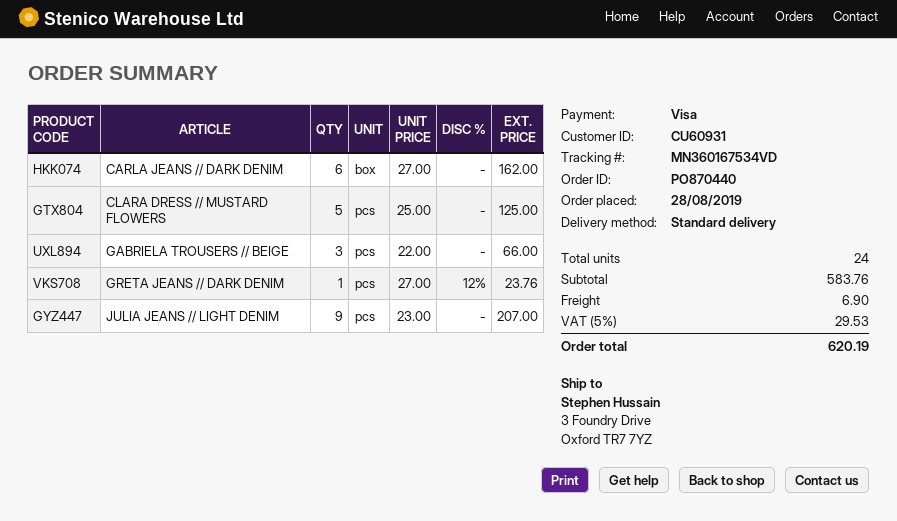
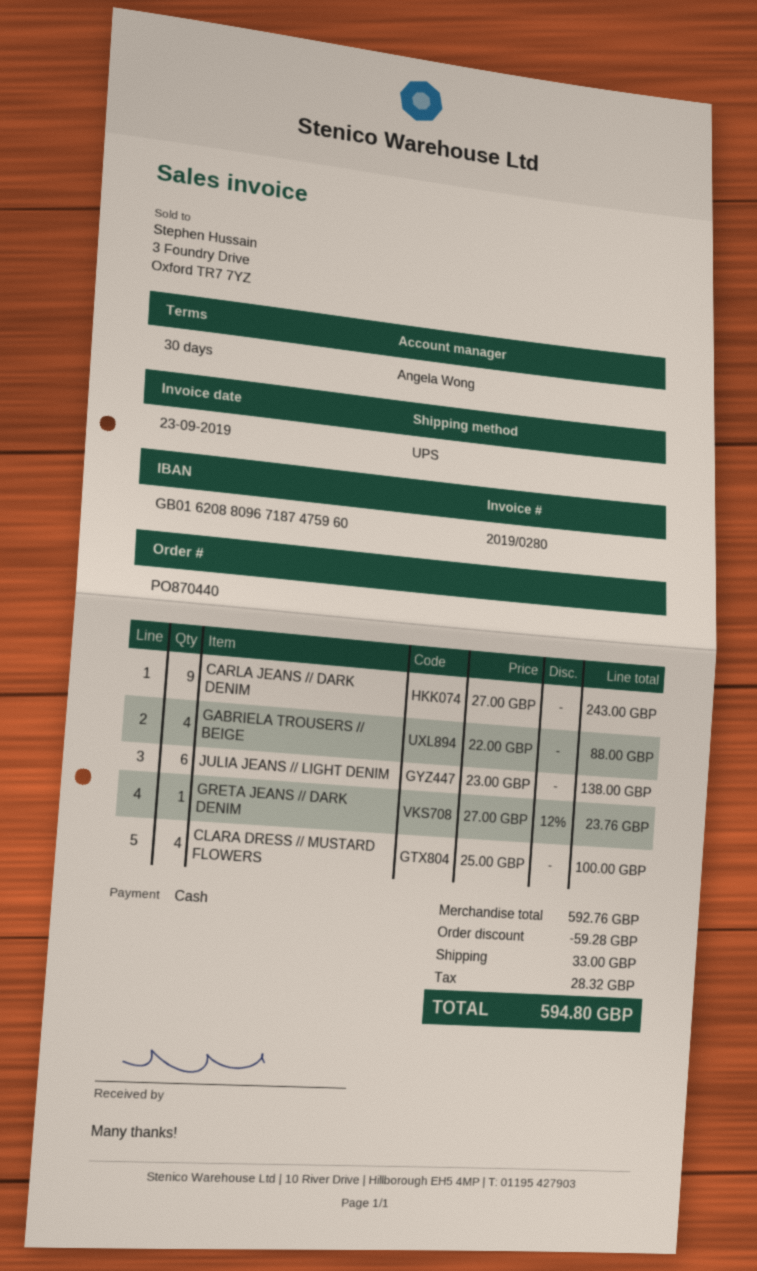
payment method: Visa -> cash
shipping method: standard -> UPS
CARLA JEANS // DARK DENIM: 6 x 27.00 = 162.00 -> 9 x 27.00 = 243.00
CLARA DRESS // MUSTARD FLOWERS: 5 x 25.00 = 125.00 -> 4 x 25.00 = 100.00
GABRIELA TROUSERS // BEIGE: 3 x 22.00 = 66.00 -> 4 x 22.00 = 88.00
JULIA JEANS // LIGHT DENIM: 9 x 23.00 = 207.00 -> 6 x 23.00 = 138.00
subtotal: 583.76 -> 592.76
discount: none -> 59.28
shipping: 6.90 -> 33.00
tax: 29.53 -> 28.32
total: 620.19 -> 594.80

